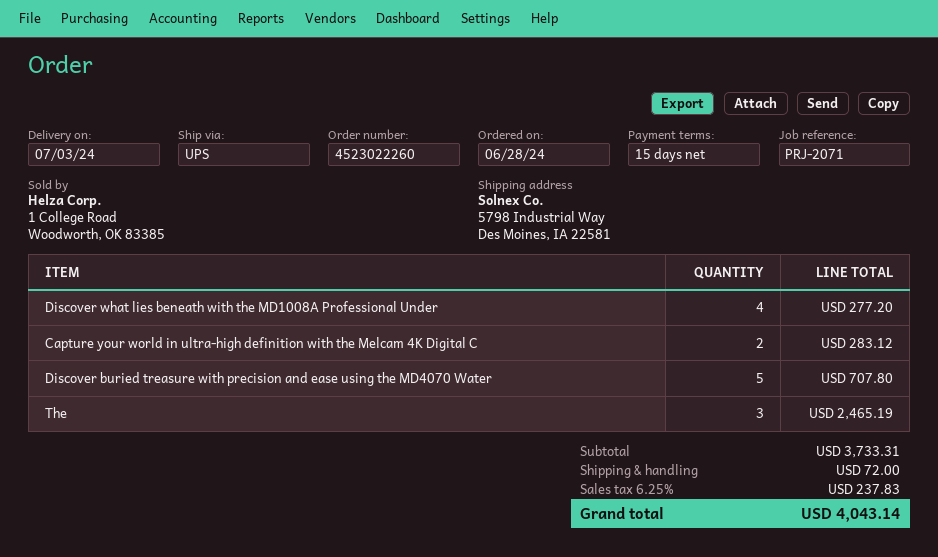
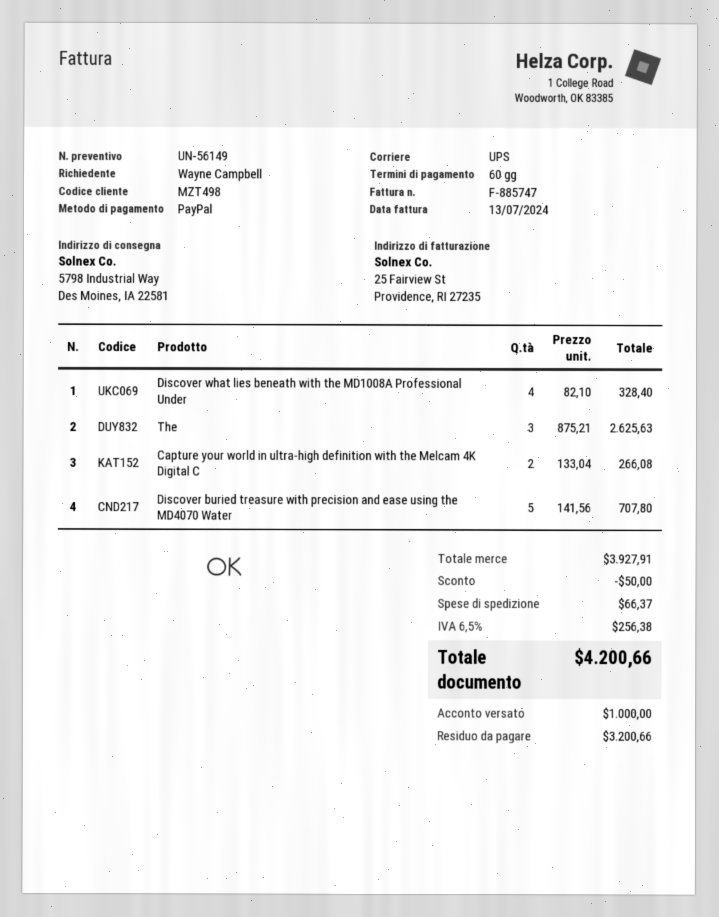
payment terms: 15 days -> 60 days
Discover what lies beneath with the MD1008A Professional Under: 4 for 277.20 -> 4 for 328.40
Capture your world in ultra-high definition with the Melcam 4K Digital C: 2 for 283.12 -> 2 for 266.08
The: 3 for 2465.19 -> 3 for 2625.63
subtotal: 3733.31 -> 3927.91
discount: none -> 50.00
shipping: 72.00 -> 66.37
tax: 6.25% = 237.83 -> 6.5% = 256.38
total: 4043.14 -> 4200.66

